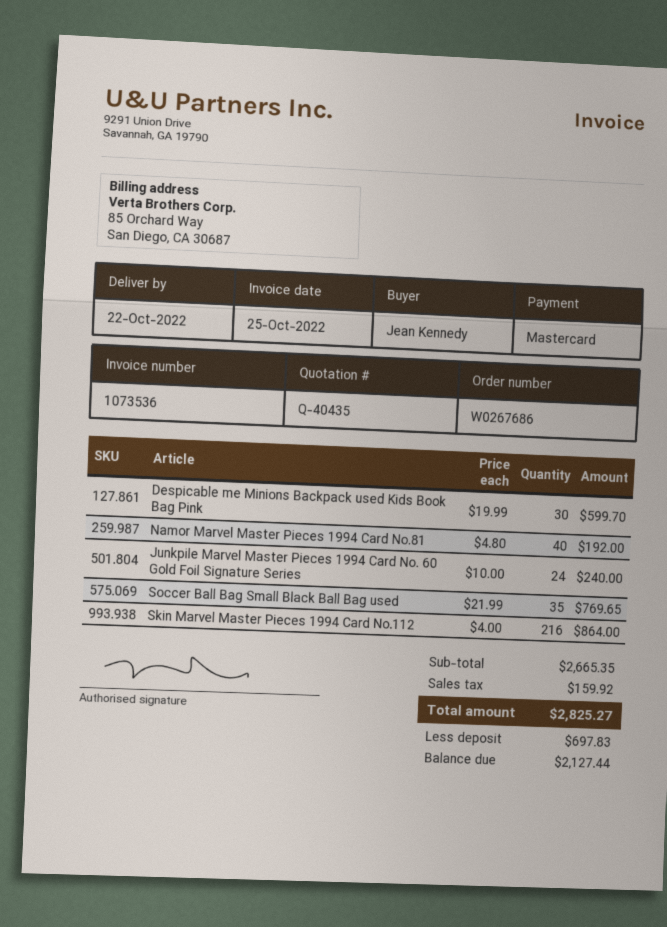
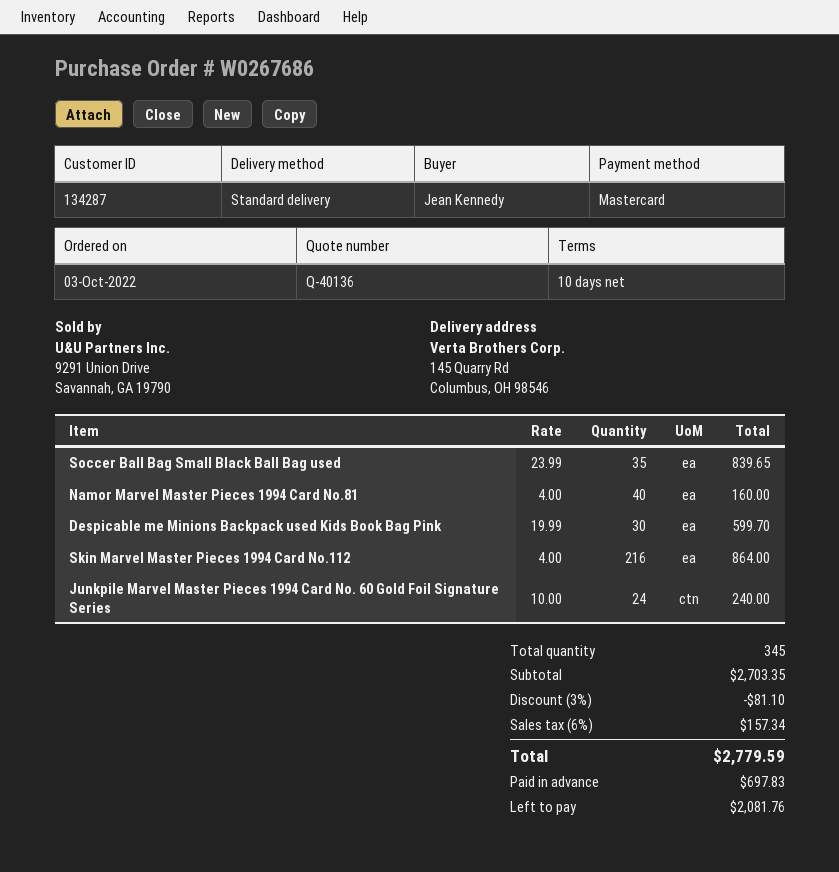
quote number: Q-40435 -> Q-40136
Namor Marvel Master Pieces 1994 Card No.81: 40 x 4.80 = 192.00 -> 40 x 4.00 = 160.00
Soccer Ball Bag Small Black Ball Bag used: 35 x 21.99 = 769.65 -> 35 x 23.99 = 839.65
subtotal: 2665.35 -> 2703.35
discount: none -> 3% = 81.10
tax: 159.92 -> 157.34
total: 2825.27 -> 2779.59
balance: 2127.44 -> 2081.76

